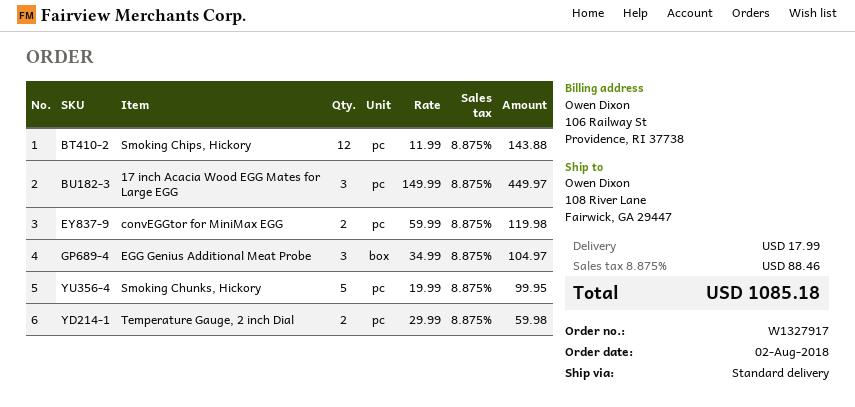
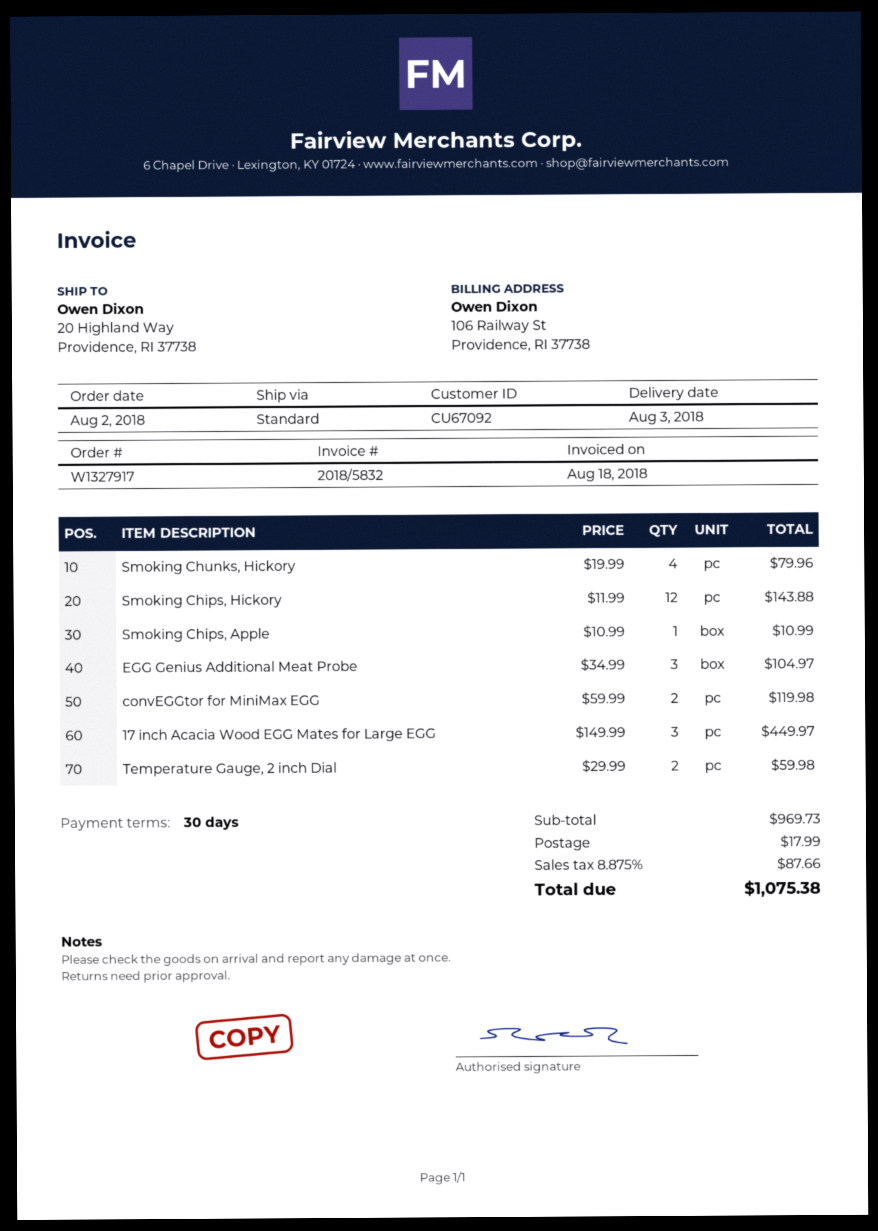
ship to: 108 River Lane, Fairwick, GA 29447 -> 20 Highland Way, Providence, RI 37738
Smoking Chunks, Hickory: 5 x 19.99 = 99.95 -> 4 x 19.99 = 79.96
Smoking Chips, Apple: none -> 1 x 10.99 = 10.99
tax: 8.875% = 88.46 -> 8.875% = 87.66
total: 1085.18 -> 1075.38

